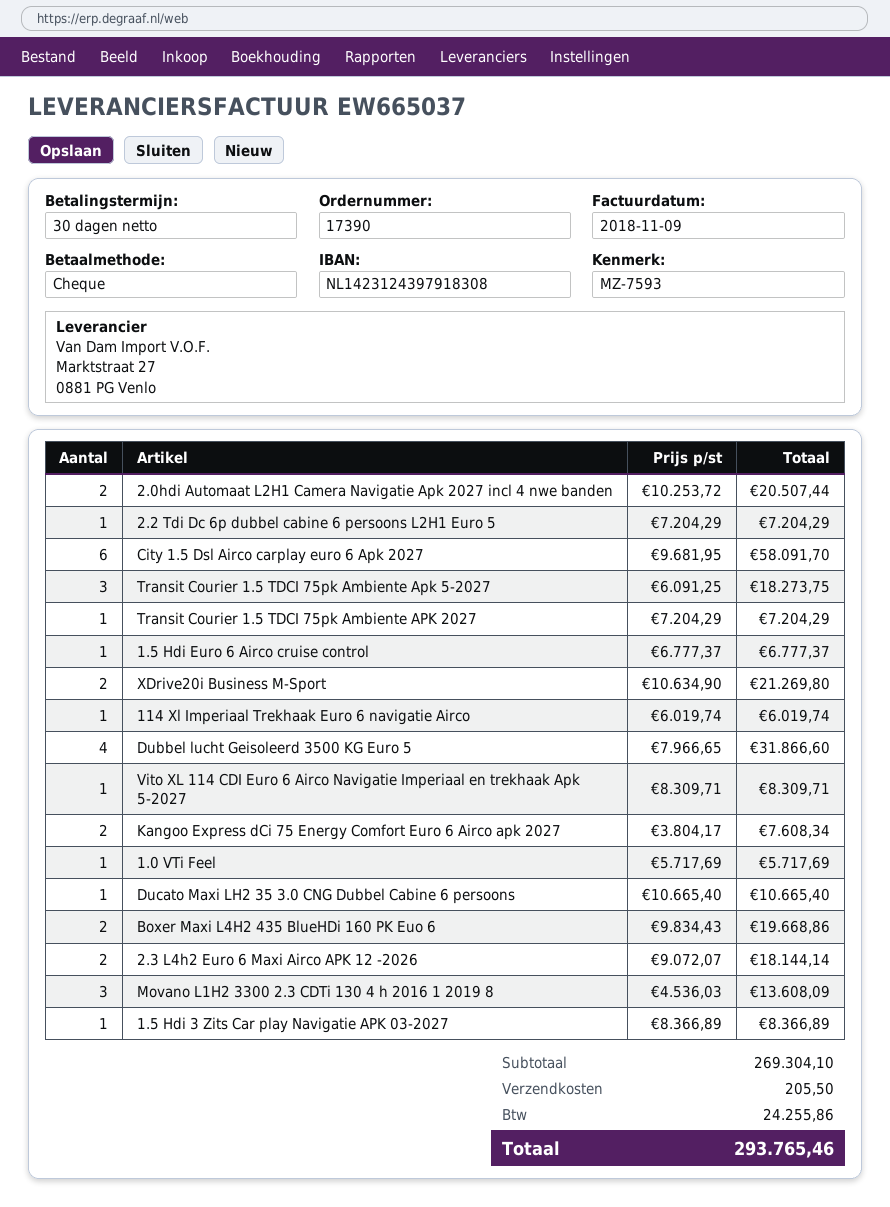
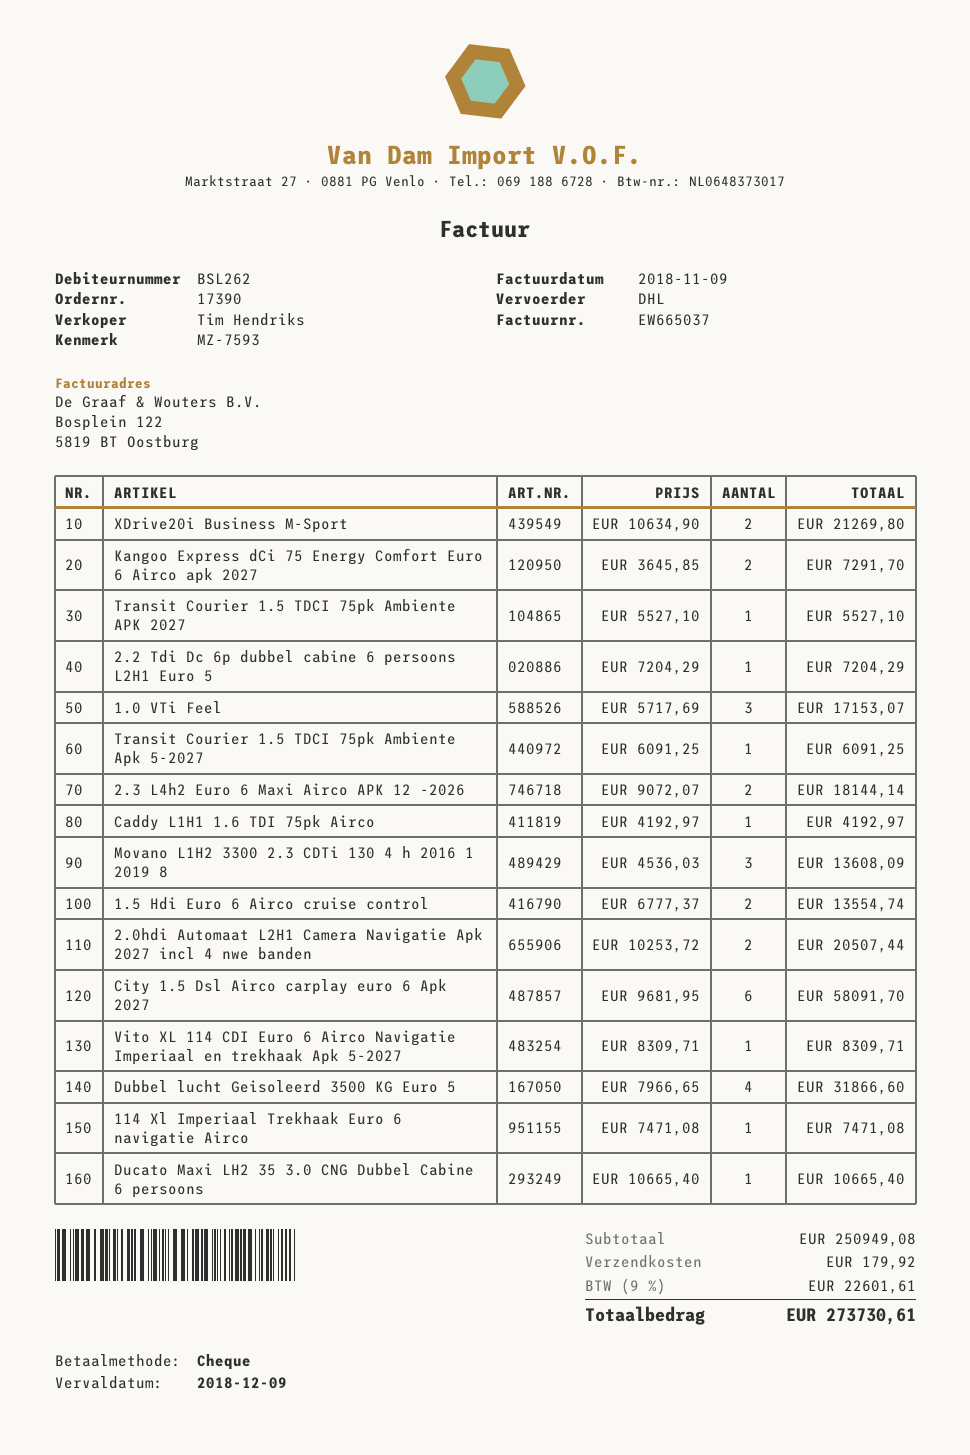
Transit Courier 1.5 TDCI 75pk Ambiente Apk 5-2027: 3 x 6091.25 = 18273.75 -> 1 x 6091.25 = 6091.25
Transit Courier 1.5 TDCI 75pk Ambiente APK 2027: 1 x 7204.29 = 7204.29 -> 1 x 5527.10 = 5527.10
1.5 Hdi Euro 6 Airco cruise control: 1 x 6777.37 = 6777.37 -> 2 x 6777.37 = 13554.74
114 Xl Imperiaal Trekhaak Euro 6 navigatie Airco: 1 x 6019.74 = 6019.74 -> 1 x 7471.08 = 7471.08
Kangoo Express dCi 75 Energy Comfort Euro 6 Airco apk 2027: 2 x 3804.17 = 7608.34 -> 2 x 3645.85 = 7291.70
1.0 VTi Feel: 1 x 5717.69 = 5717.69 -> 3 x 5717.69 = 17153.07
Boxer Maxi L4H2 435 BlueHDi 160 PK Euo 6: 2 x 9834.43 = 19668.86 -> none
1.5 Hdi 3 Zits Car play Navigatie APK 03-2027: 1 x 8366.89 = 8366.89 -> none
Caddy L1H1 1.6 TDI 75pk Airco: none -> 1 x 4192.97 = 4192.97
subtotal: 269304.10 -> 250949.08
shipping: 205.50 -> 179.92
tax: 24255.86 -> 22601.61
total: 293765.46 -> 273730.61

